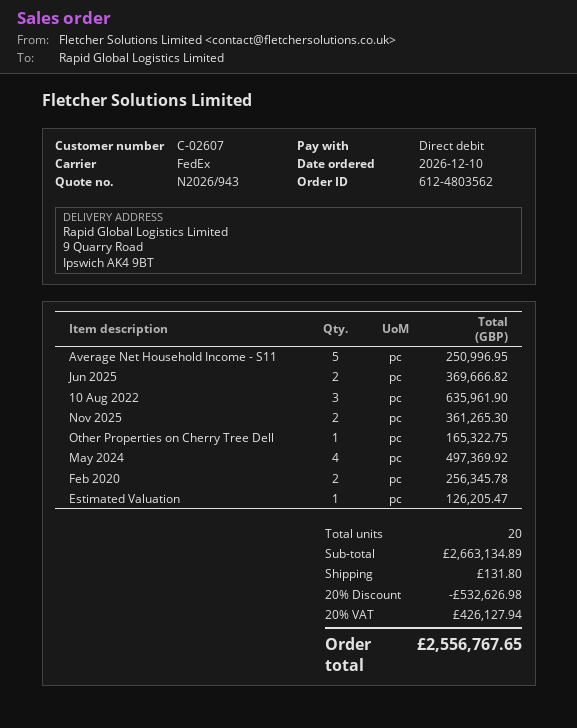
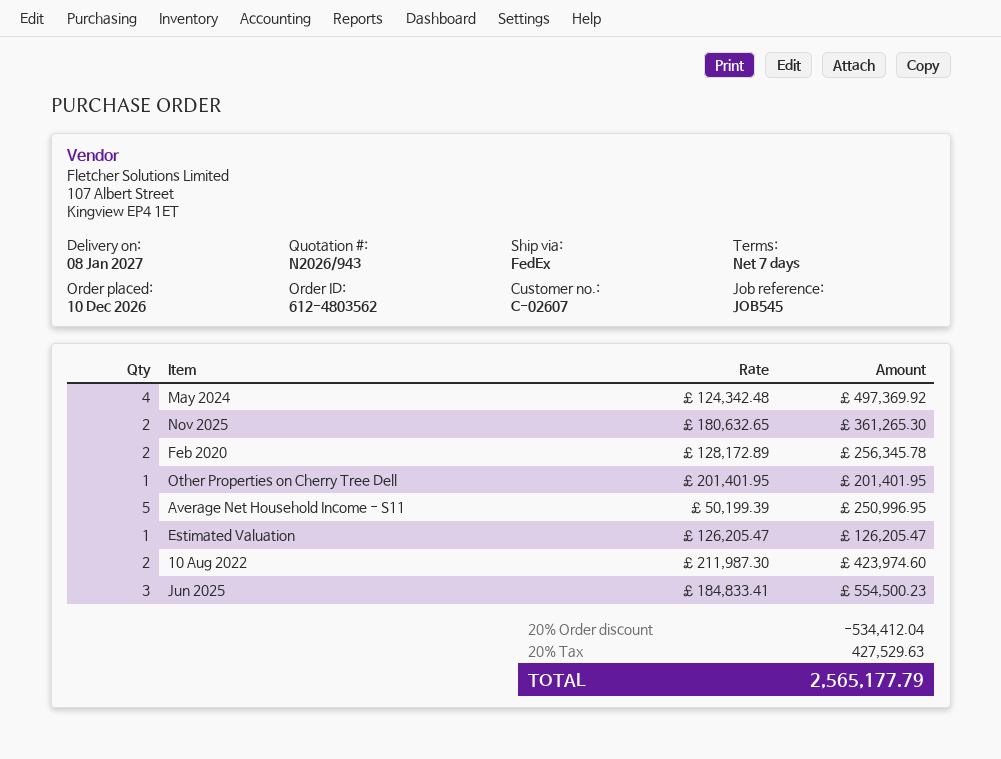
Jun 2025: 2 for 369666.82 -> 3 for 554500.23
10 Aug 2022: 3 for 635961.90 -> 2 for 423974.60
Other Properties on Cherry Tree Dell: 1 for 165322.75 -> 1 for 201401.95
discount: 20% = 532626.98 -> 20% = 534412.04
shipping: 131.80 -> none
tax: 20% = 426127.94 -> 20% = 427529.63
total: 2556767.65 -> 2565177.79

